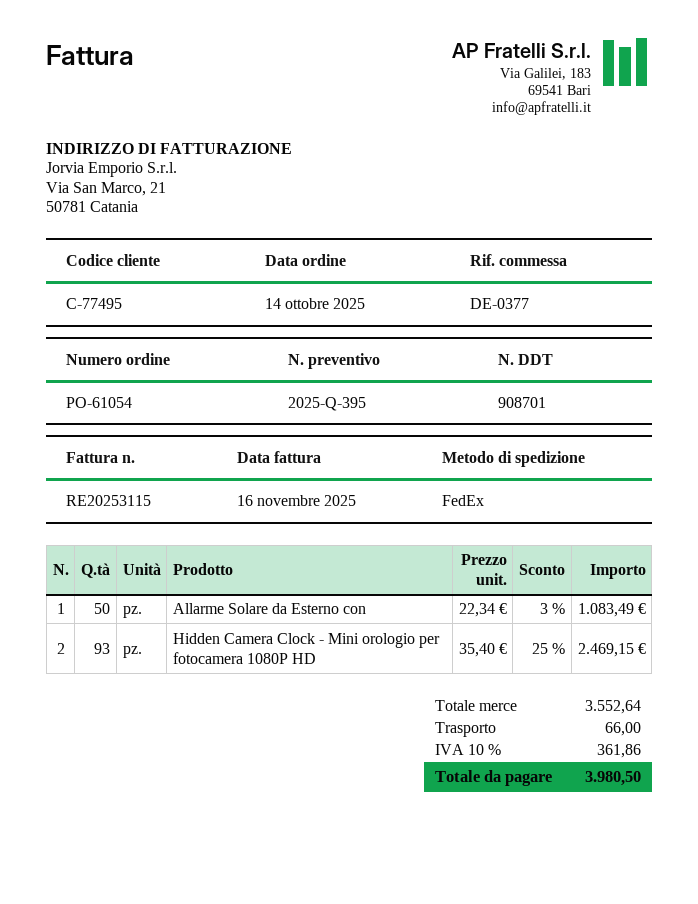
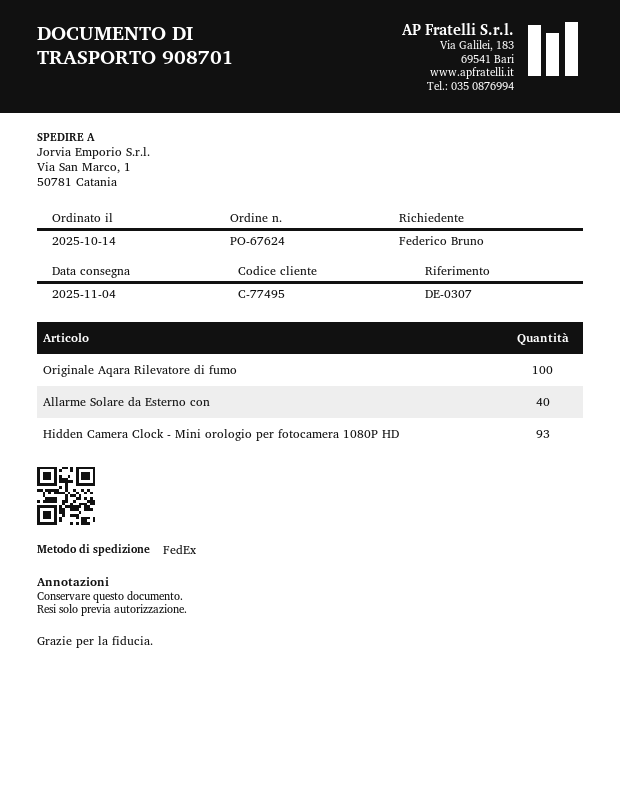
order number: PO-61054 -> PO-67624
reference: DE-0377 -> DE-0307
Allarme Solare da Esterno con: 50 -> 40
Originale Aqara Rilevatore di fumo: none -> 100

